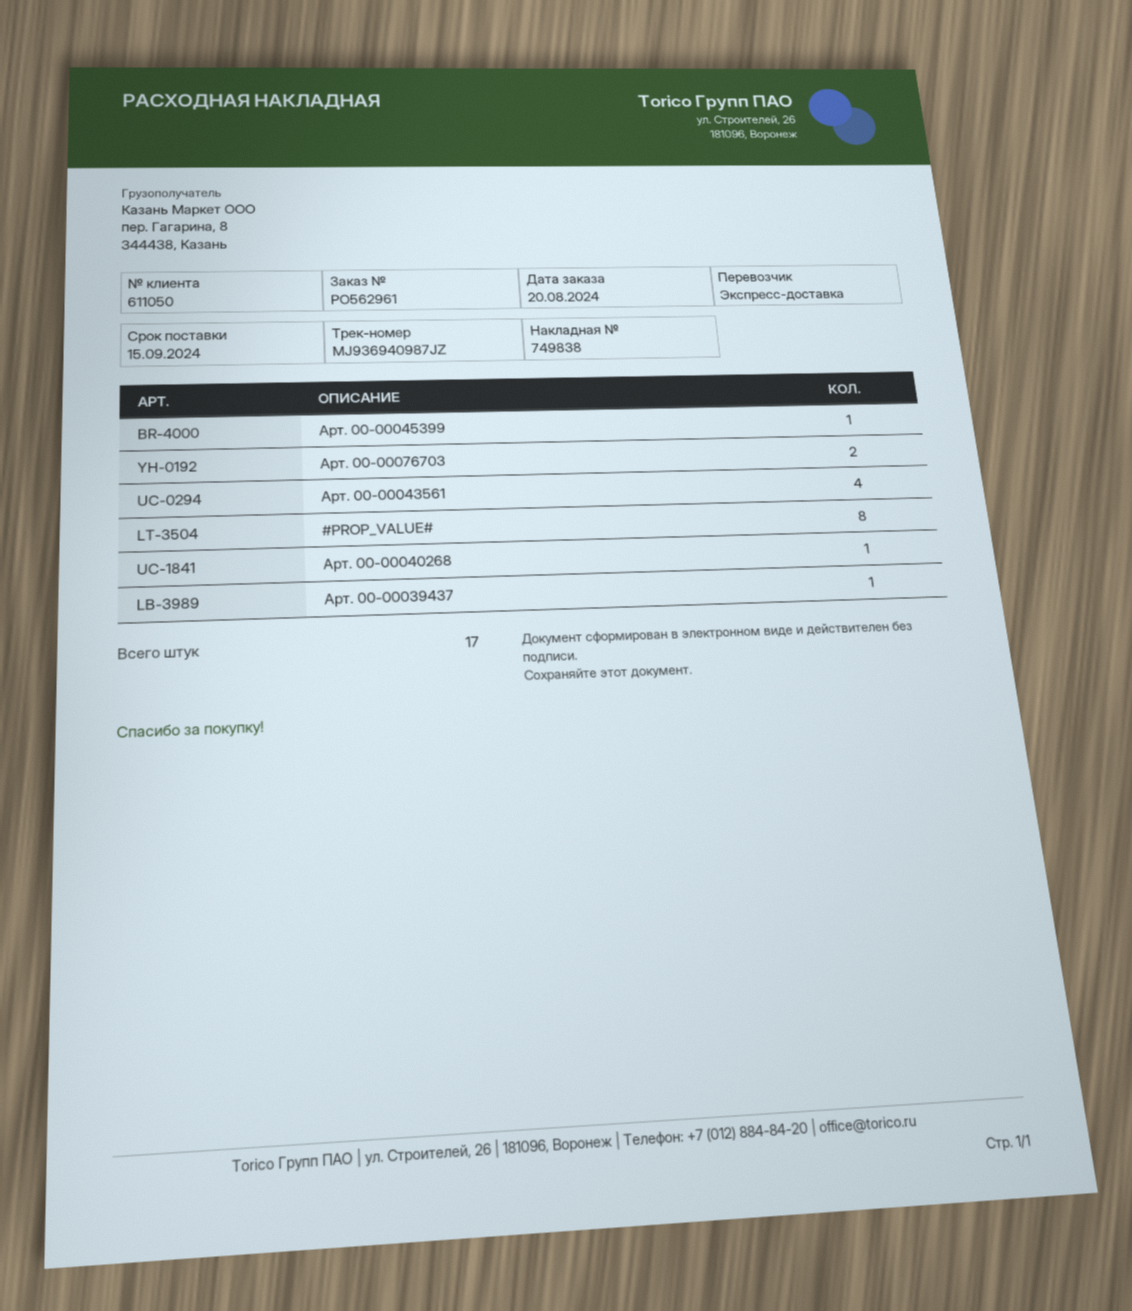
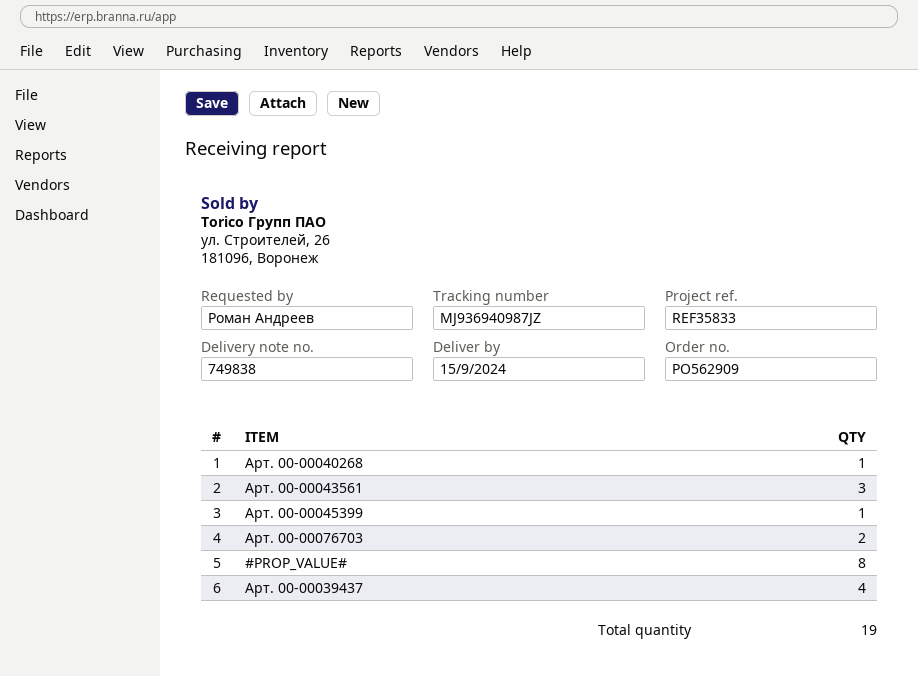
order number: PO562961 -> PO562909
Арт. 00-00043561: 4 -> 3
Арт. 00-00039437: 1 -> 4
total quantity: 17 -> 19

